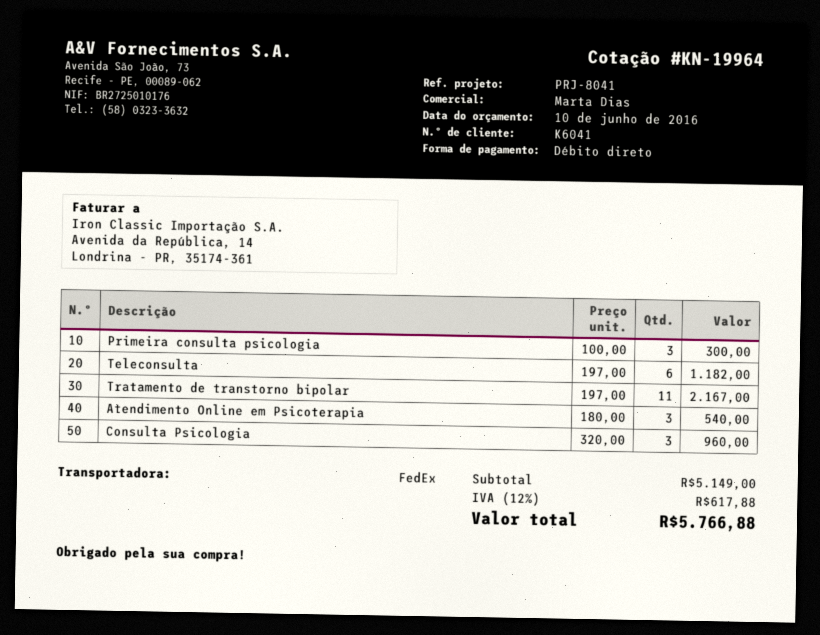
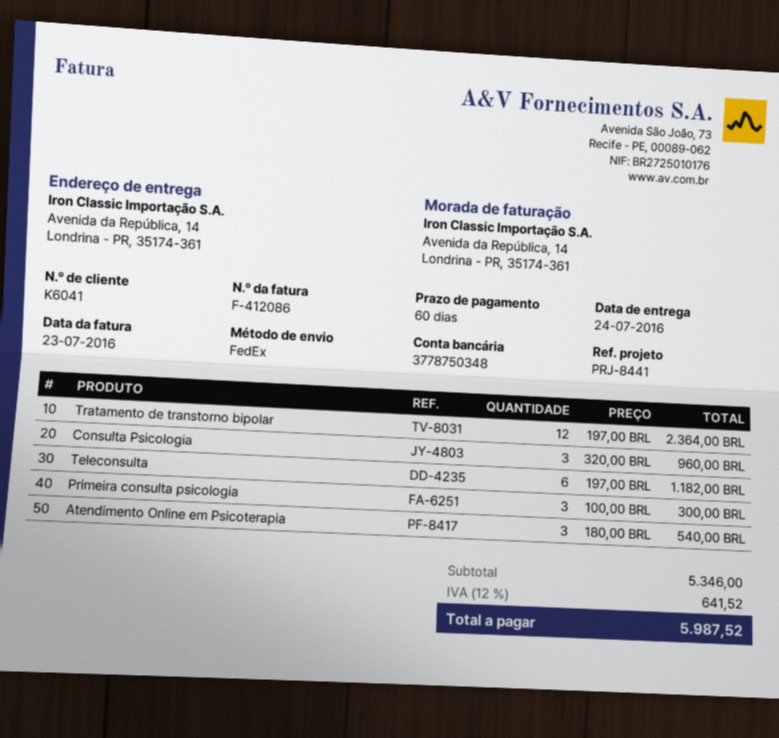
reference: PRJ-8041 -> PRJ-8441
Tratamento de transtorno bipolar: 11 x 197.00 = 2167.00 -> 12 x 197.00 = 2364.00
subtotal: 5149.00 -> 5346.00
tax: 12% = 617.88 -> 12% = 641.52
total: 5766.88 -> 5987.52

